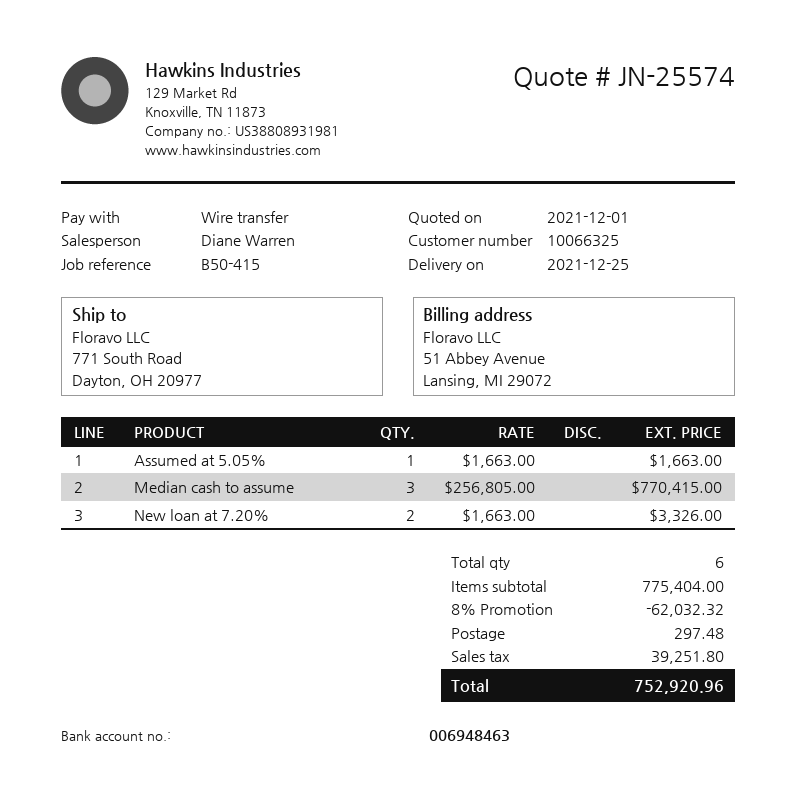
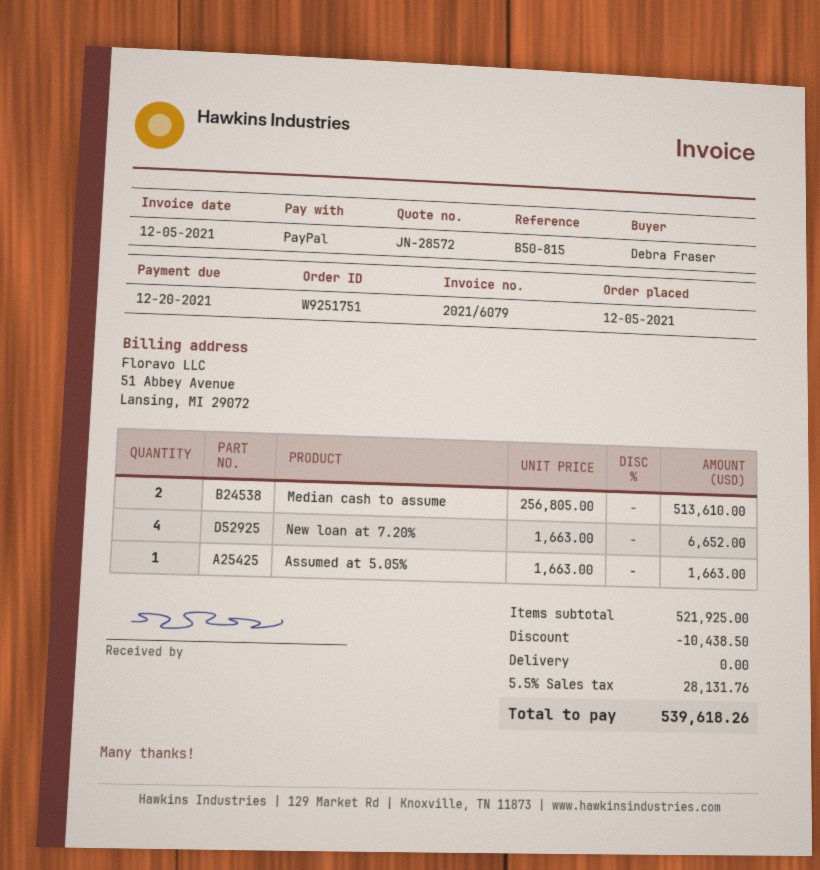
quote number: JN-25574 -> JN-28572
reference: B50-415 -> B50-815
payment method: bank transfer -> PayPal
Median cash to assume: 3 x 256805.00 = 770415.00 -> 2 x 256805.00 = 513610.00
New loan at 7.20%: 2 x 1663.00 = 3326.00 -> 4 x 1663.00 = 6652.00
subtotal: 775404.00 -> 521925.00
discount: 62032.32 -> 10438.50
shipping: 297.48 -> 0.00
tax: 39251.80 -> 28131.76
total: 752920.96 -> 539618.26

